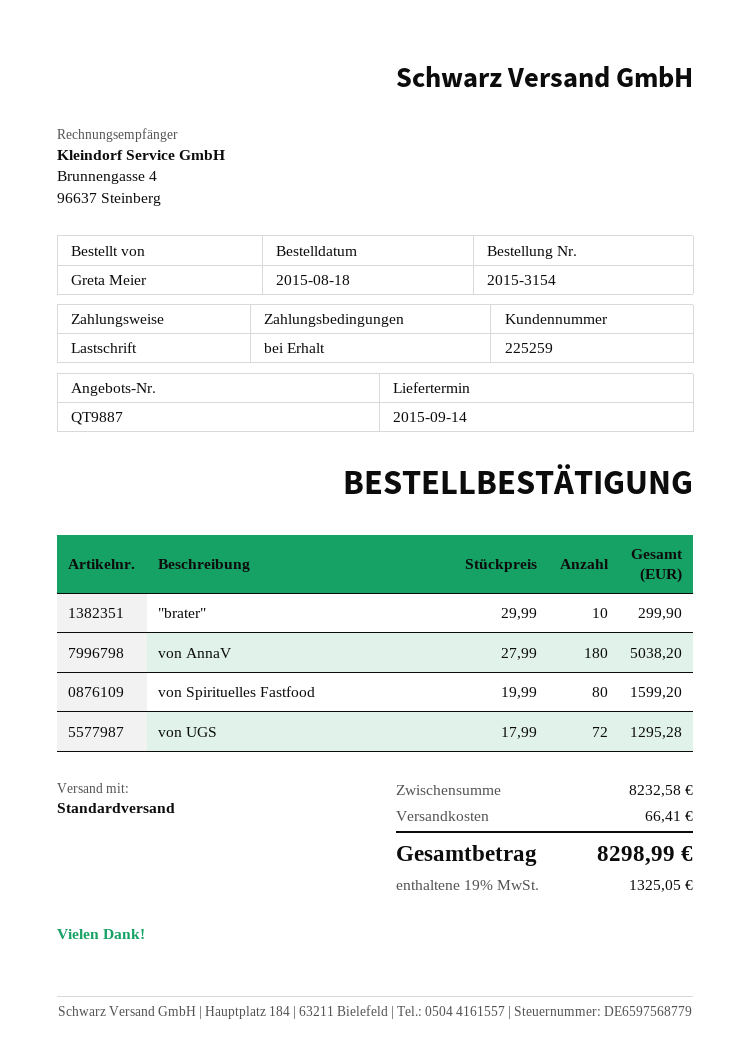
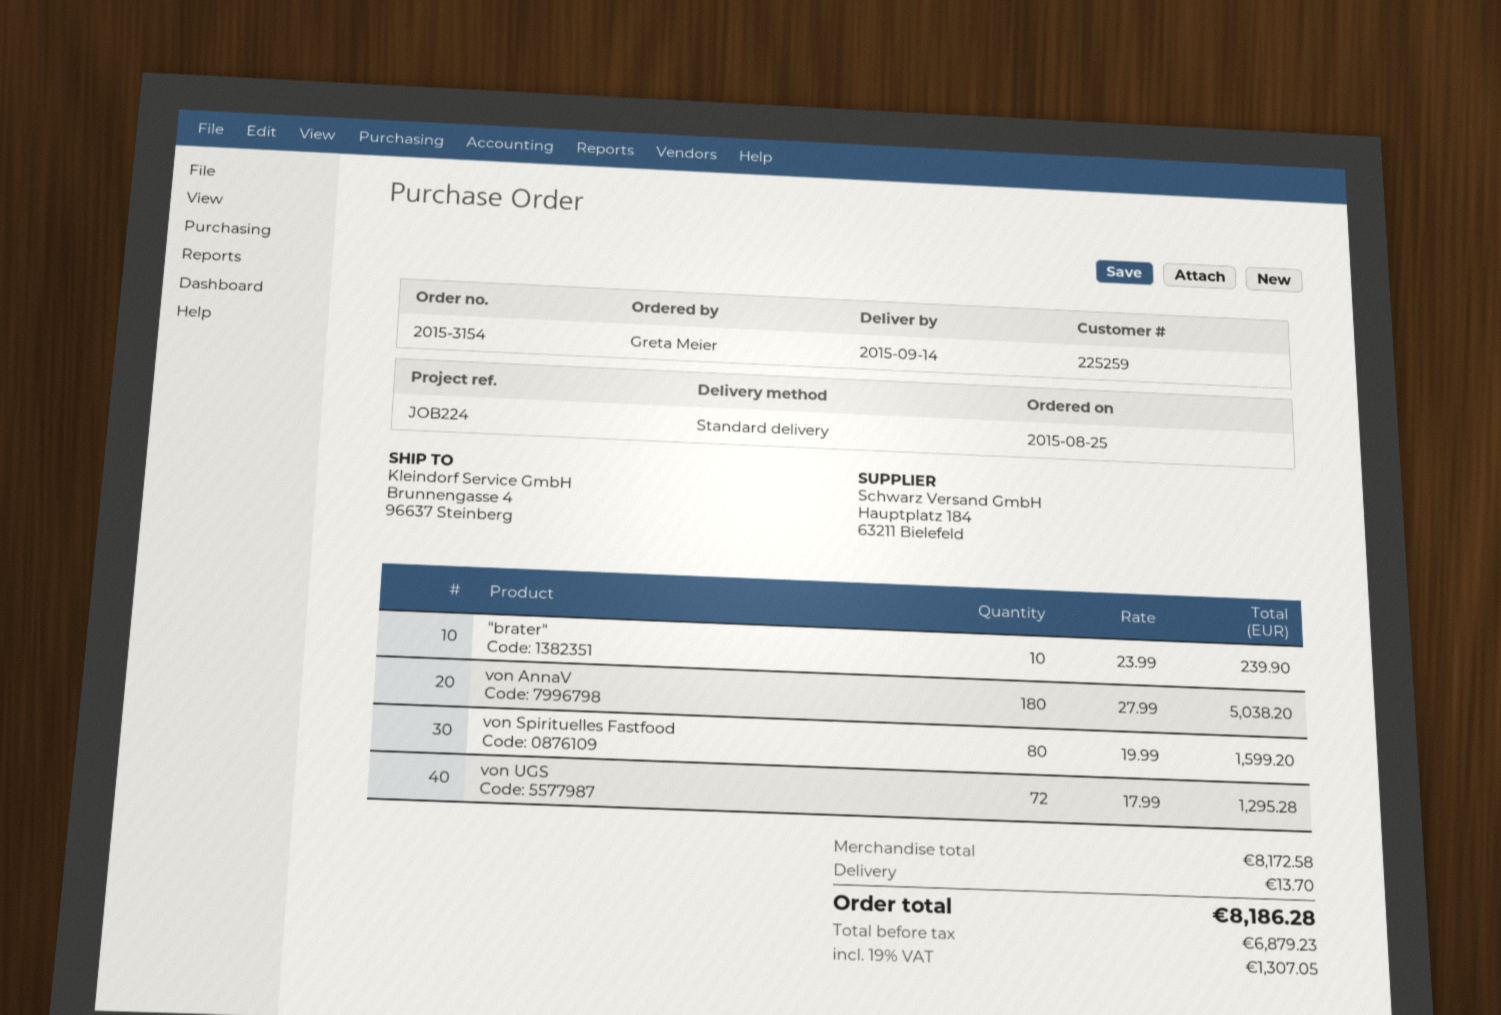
order date: 2015-08-18 -> 2015-08-25
"brater": 10 x 29.99 = 299.90 -> 10 x 23.99 = 239.90
subtotal: 8232.58 -> 8172.58
shipping: 66.41 -> 13.70
tax: 19% = 1325.05 -> 19% = 1307.05
total: 8298.99 -> 8186.28

